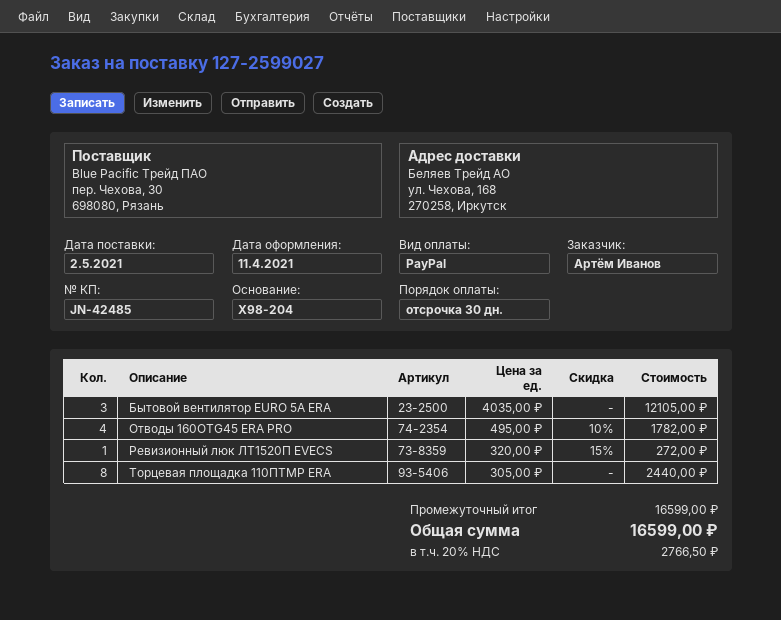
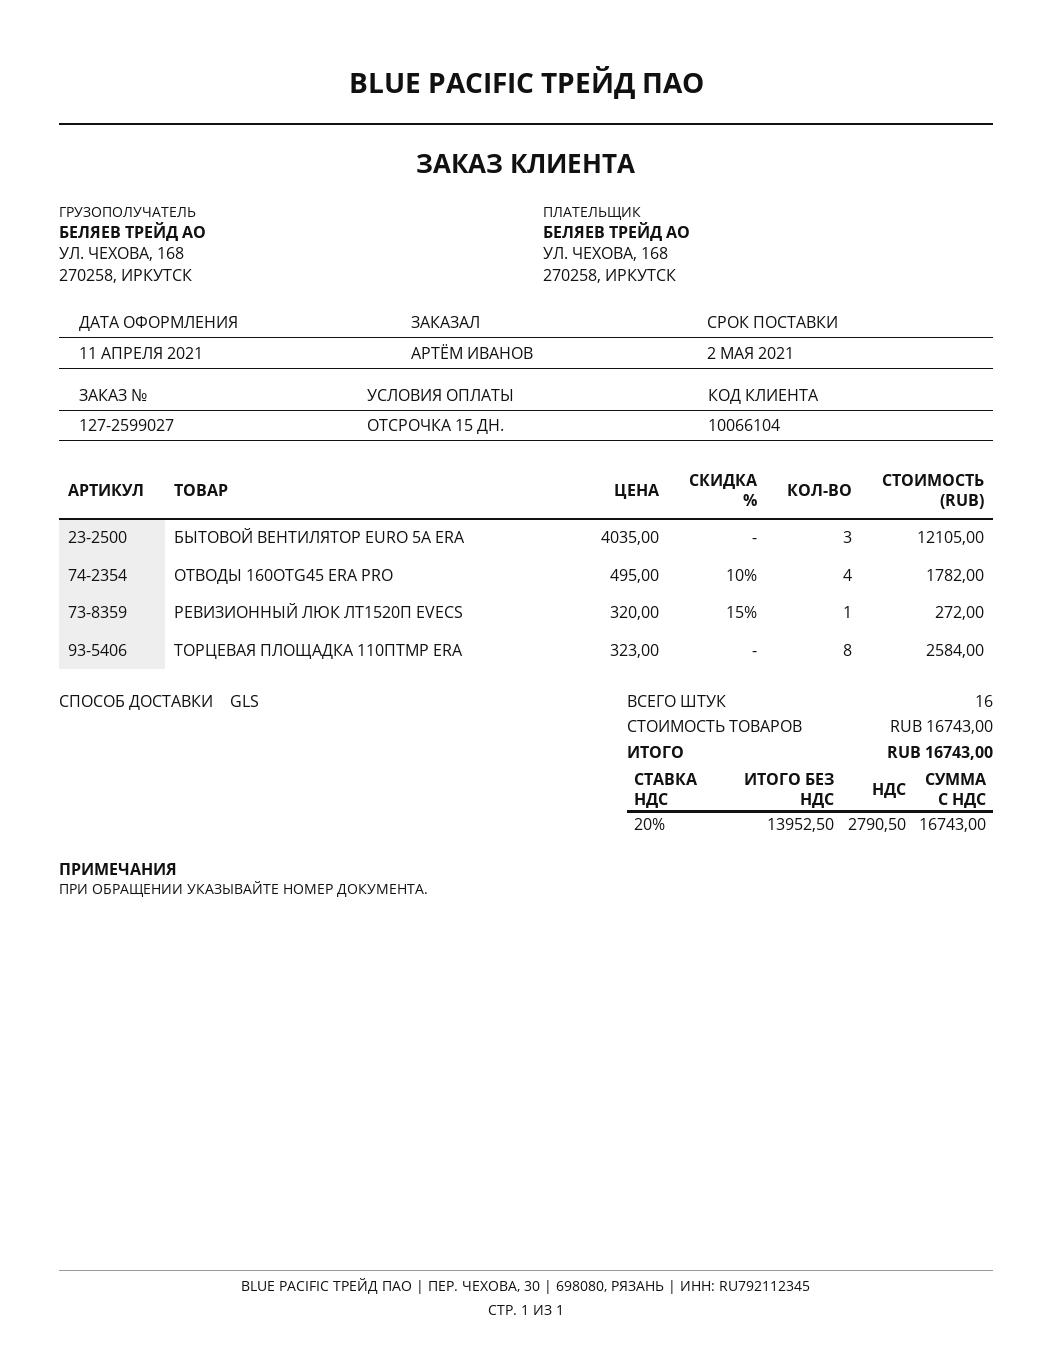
payment terms: 30 days -> 15 days
Торцевая площадка 110ПТМР ERA: 8 x 305.00 = 2440.00 -> 8 x 323.00 = 2584.00
subtotal: 16599.00 -> 16743.00
tax: 20% = 2766.50 -> 20% = 2790.50
total: 16599.00 -> 16743.00

